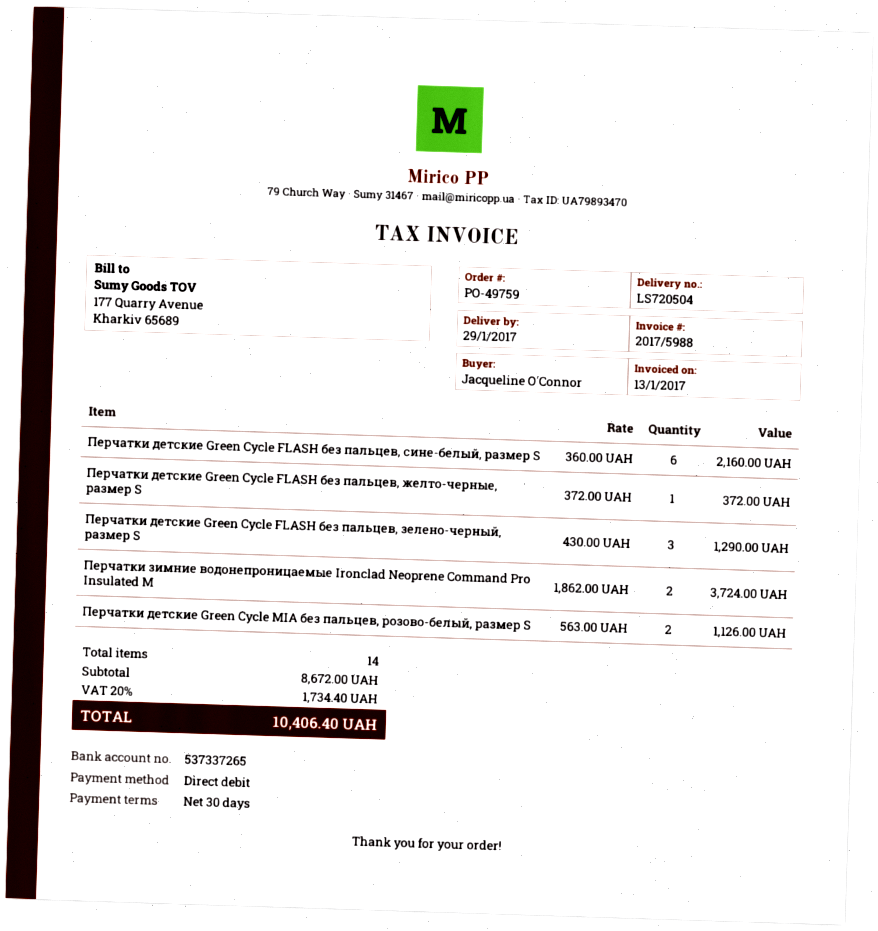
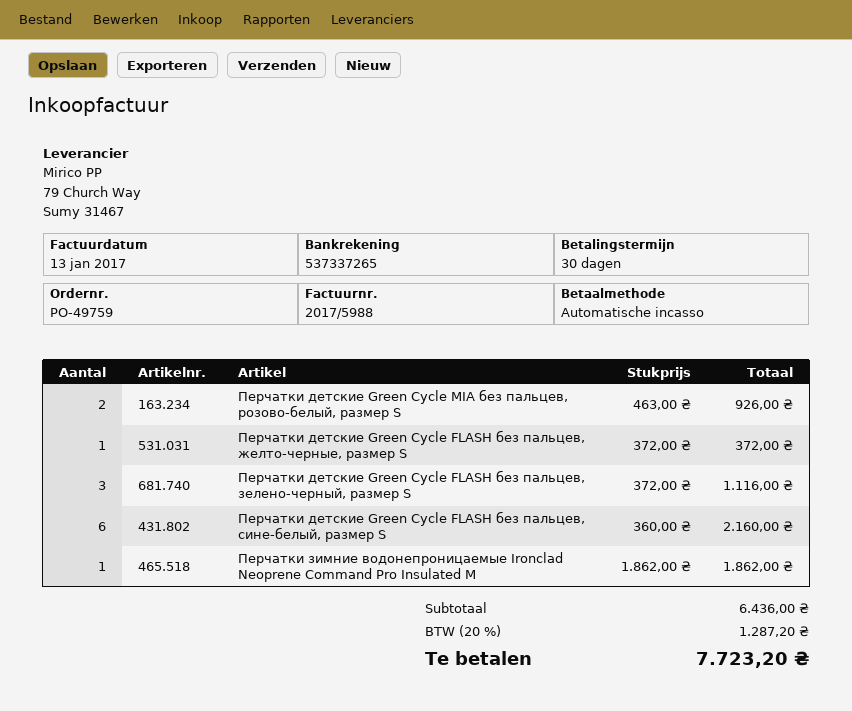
Перчатки детские Green Cycle FLASH без пальцев, зелено-черный, размер S: 3 x 430.00 = 1290.00 -> 3 x 372.00 = 1116.00
Перчатки зимние водонепроницаемые Ironclad Neoprene Command Pro Insulated M: 2 x 1862.00 = 3724.00 -> 1 x 1862.00 = 1862.00
Перчатки детские Green Cycle MIA без пальцев, розово-белый, размер S: 2 x 563.00 = 1126.00 -> 2 x 463.00 = 926.00
subtotal: 8672.00 -> 6436.00
tax: 20% = 1734.40 -> 20% = 1287.20
total: 10406.40 -> 7723.20

